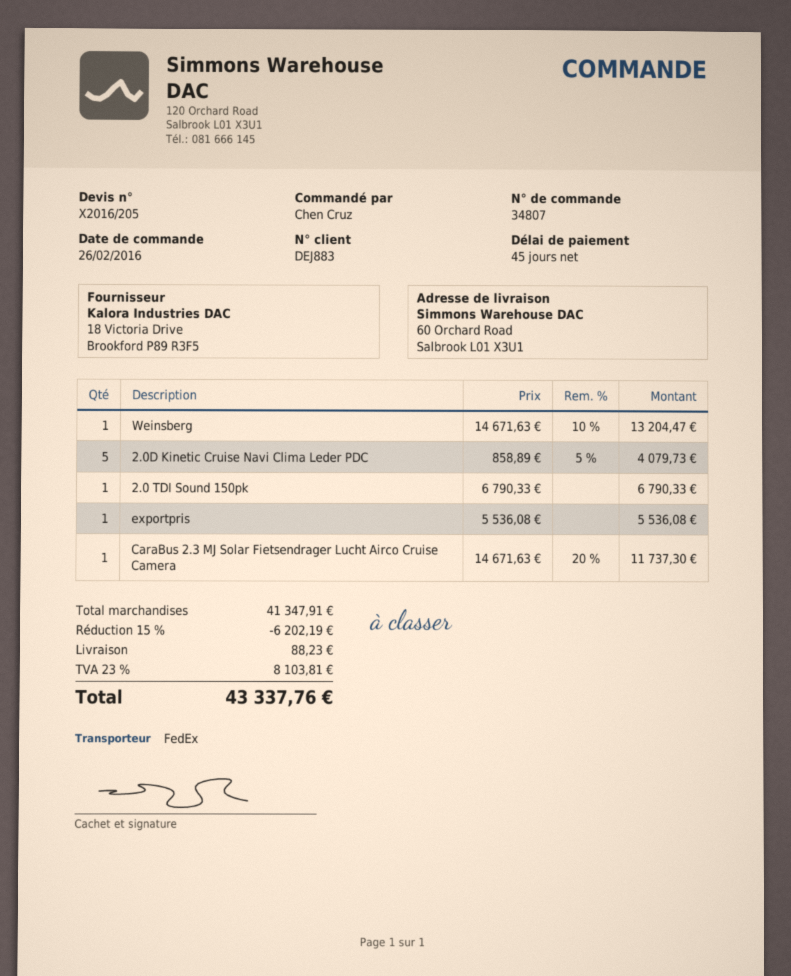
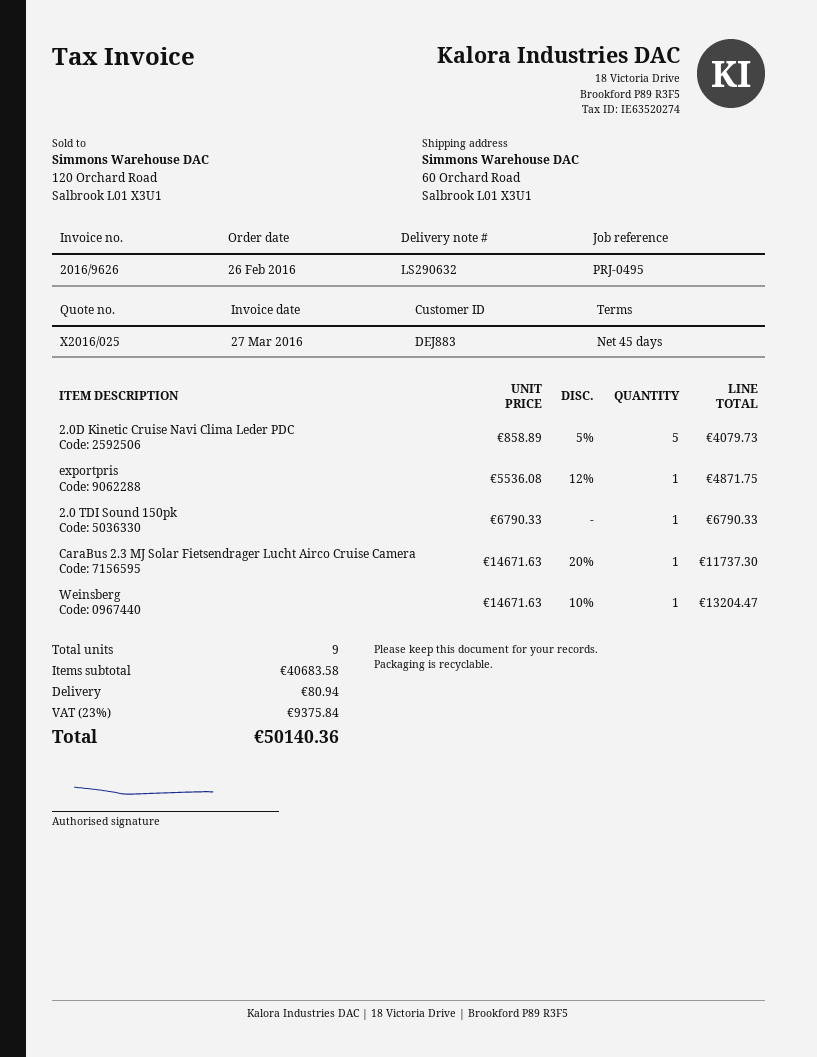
quote number: X2016/205 -> X2016/025
exportpris: 1 x 5536.08 = 5536.08 -> 1 x 5536.08 - 12% = 4871.75
subtotal: 41347.91 -> 40683.58
discount: 15% = 6202.19 -> none
shipping: 88.23 -> 80.94
tax: 23% = 8103.81 -> 23% = 9375.84
total: 43337.76 -> 50140.36

